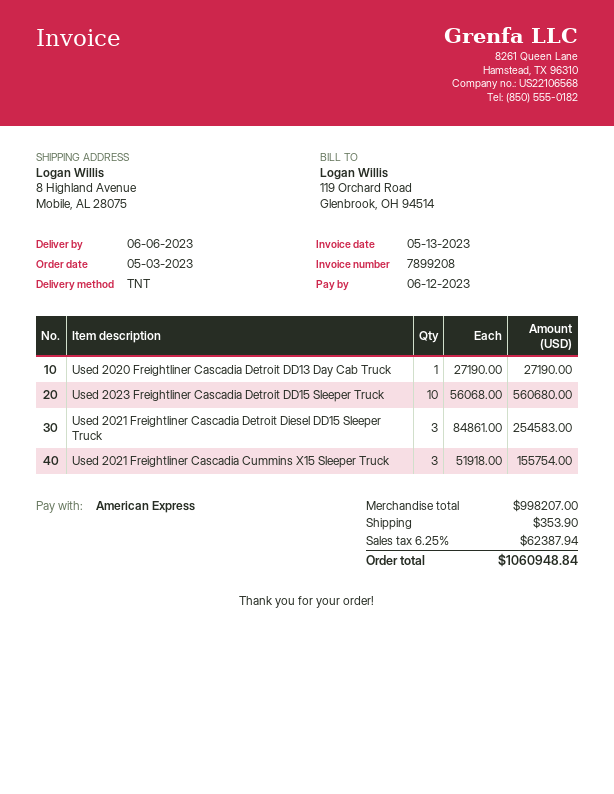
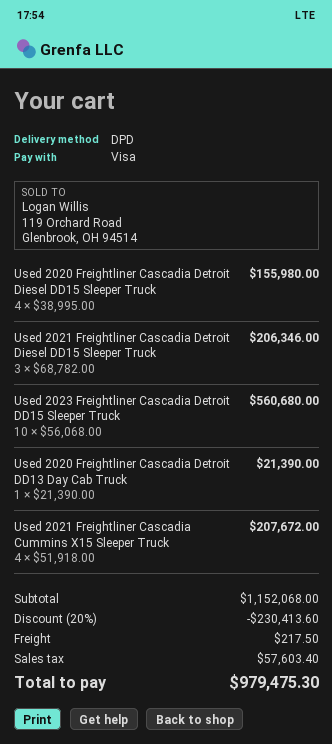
payment method: American Express -> Visa
shipping method: TNT -> DPD
Used 2020 Freightliner Cascadia Detroit DD13 Day Cab Truck: 1 x 27190.00 = 27190.00 -> 1 x 21390.00 = 21390.00
Used 2021 Freightliner Cascadia Detroit Diesel DD15 Sleeper Truck: 3 x 84861.00 = 254583.00 -> 3 x 68782.00 = 206346.00
Used 2021 Freightliner Cascadia Cummins X15 Sleeper Truck: 3 x 51918.00 = 155754.00 -> 4 x 51918.00 = 207672.00
Used 2020 Freightliner Cascadia Detroit Diesel DD15 Sleeper Truck: none -> 4 x 38995.00 = 155980.00
subtotal: 998207.00 -> 1152068.00
discount: none -> 20% = 230413.60
shipping: 353.90 -> 217.50
tax: 62387.94 -> 57603.40
total: 1060948.84 -> 979475.30

